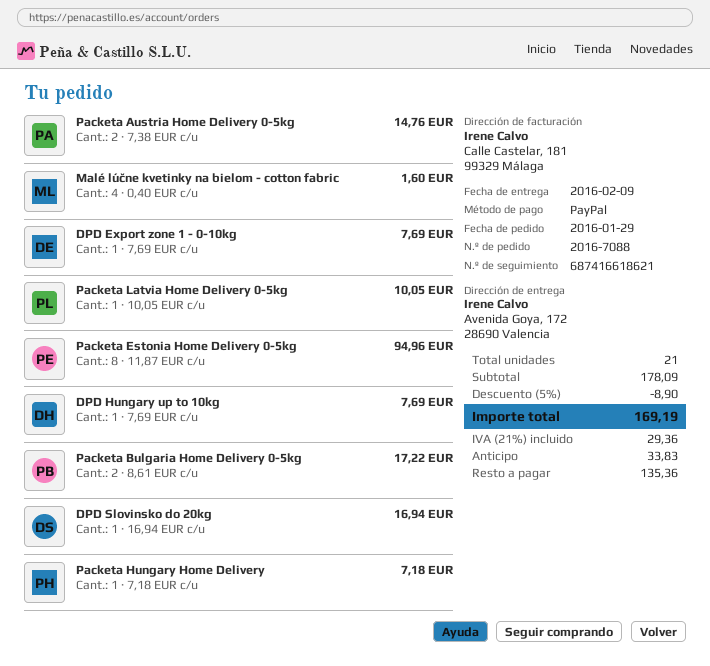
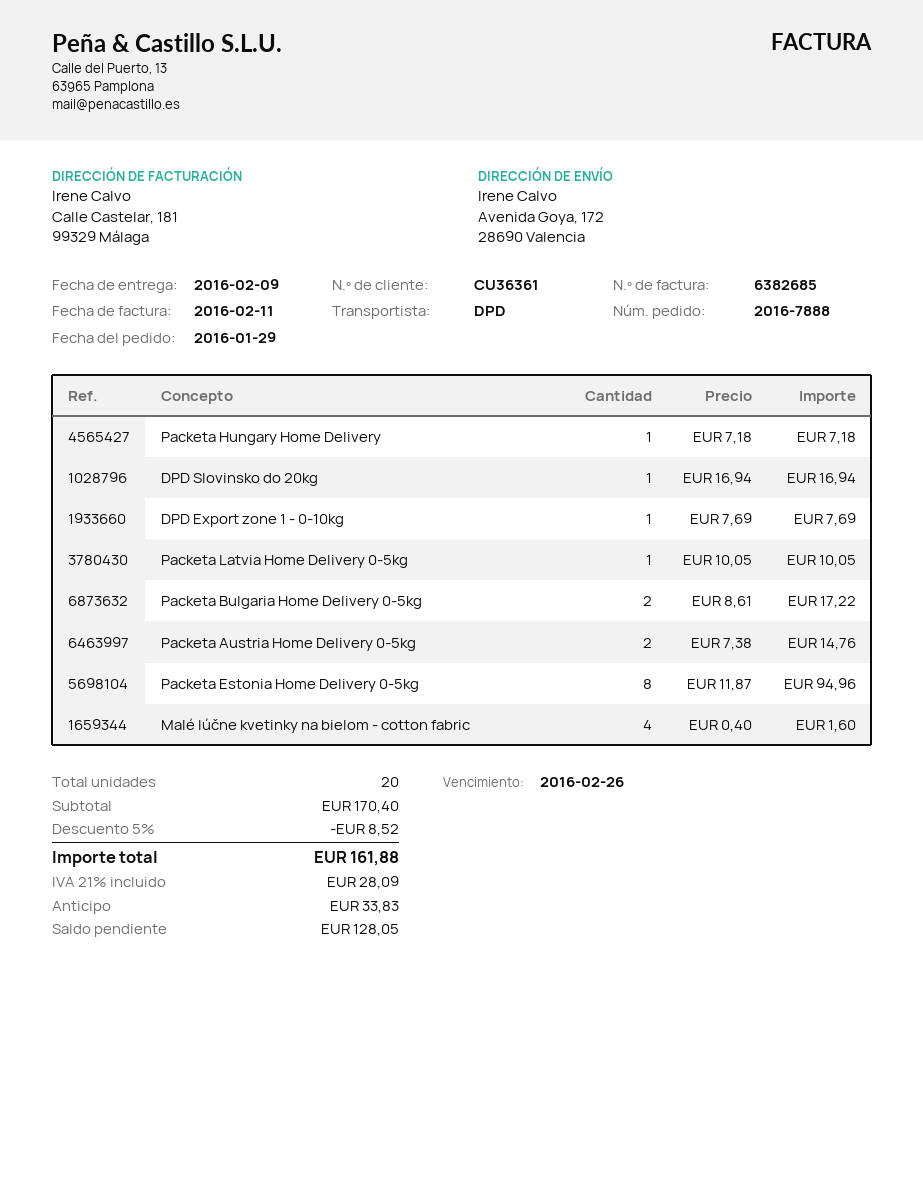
order number: 2016-7088 -> 2016-7888
DPD Hungary up to 10kg: 1 x 7.69 = 7.69 -> none
total quantity: 21 -> 20
subtotal: 178.09 -> 170.40
discount: 5% = 8.90 -> 5% = 8.52
tax: 21% = 29.36 -> 21% = 28.09
total: 169.19 -> 161.88
balance: 135.36 -> 128.05

